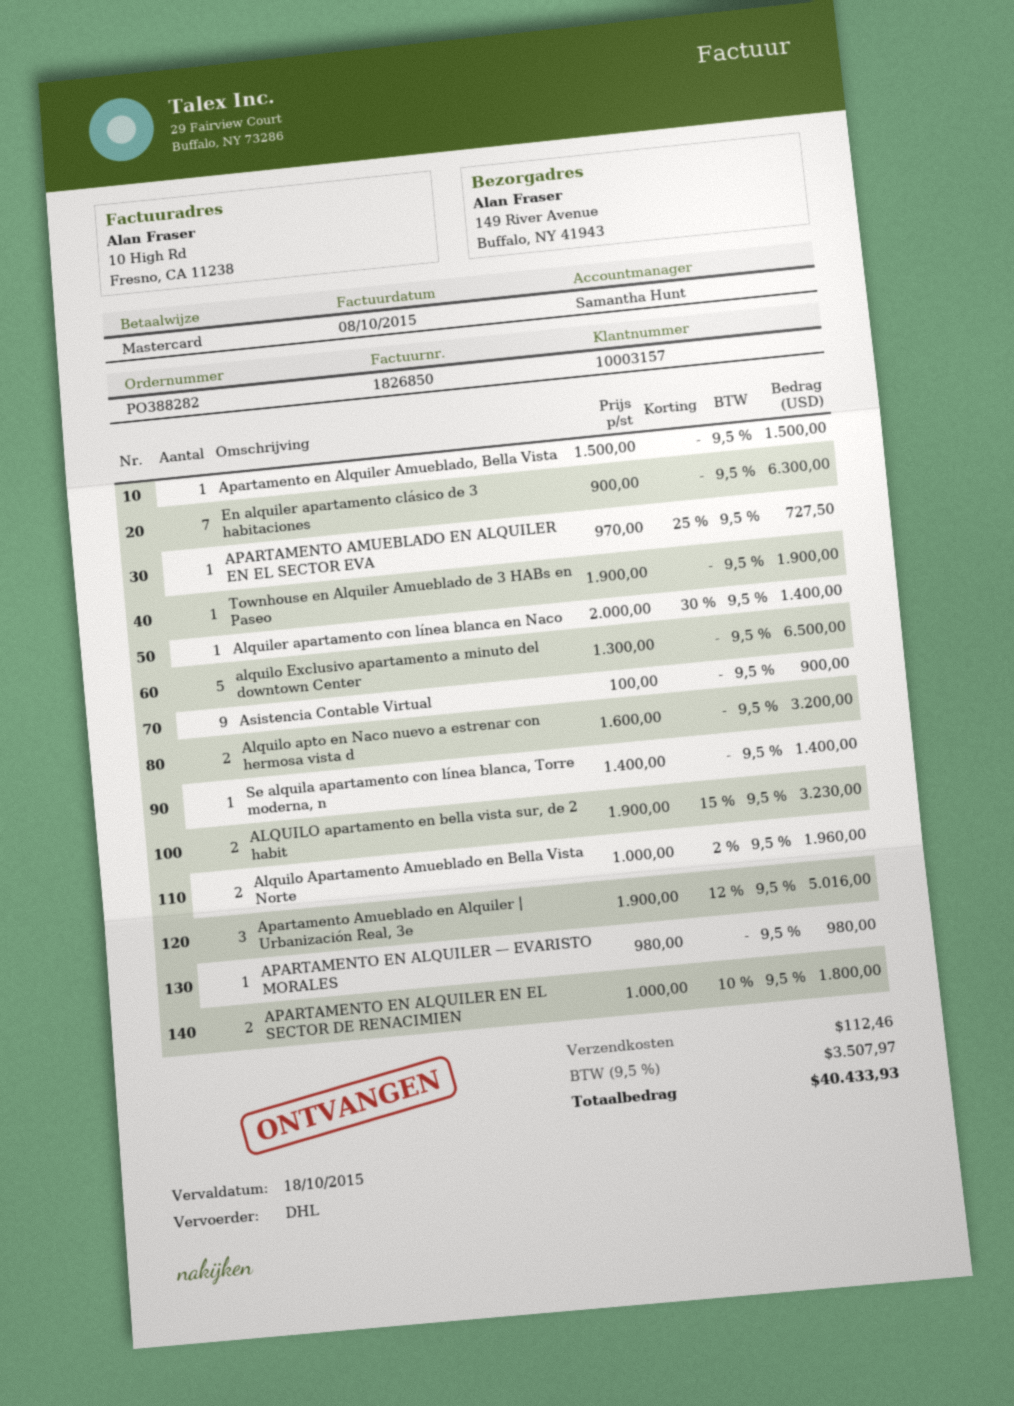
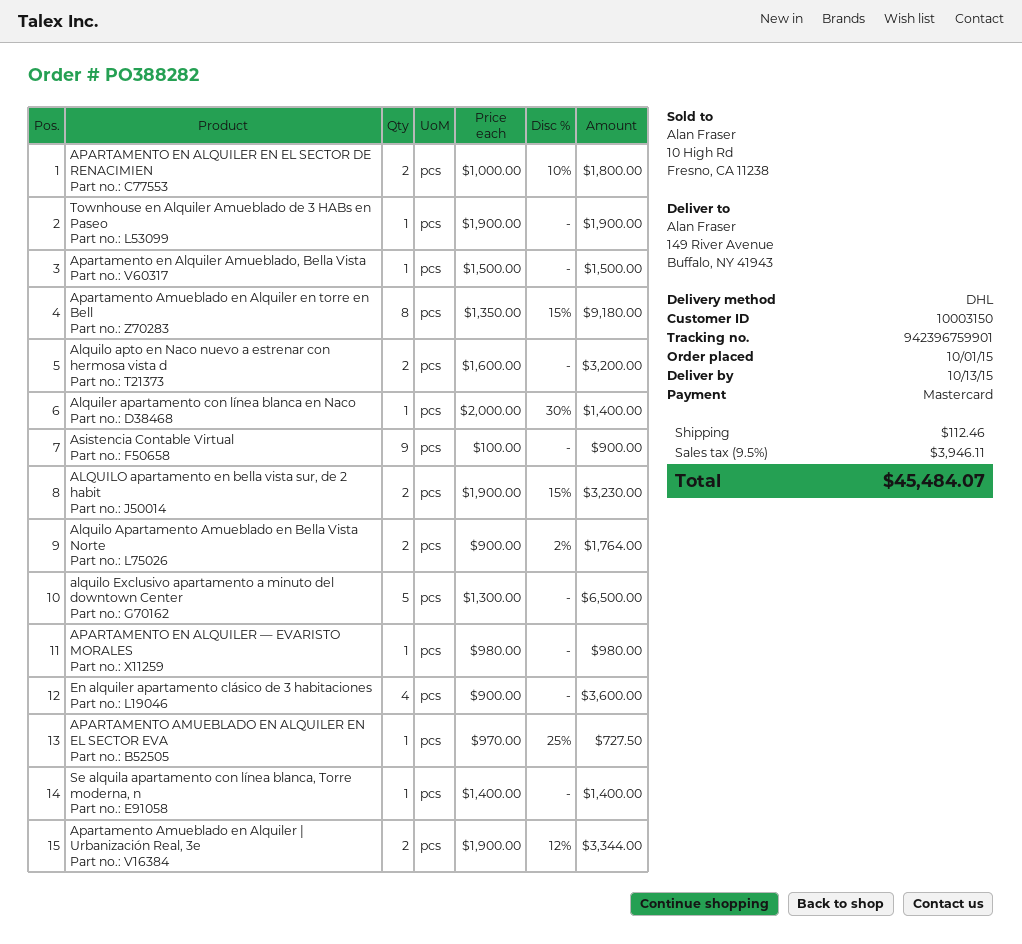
customer number: 10003157 -> 10003150
En alquiler apartamento clásico de 3 habitaciones: 7 x 900.00 = 6300.00 -> 4 x 900.00 = 3600.00
Alquilo Apartamento Amueblado en Bella Vista Norte: 2 x 1000.00 - 2% = 1960.00 -> 2 x 900.00 - 2% = 1764.00
Apartamento Amueblado en Alquiler | Urbanización Real, 3e: 3 x 1900.00 - 12% = 5016.00 -> 2 x 1900.00 - 12% = 3344.00
Apartamento Amueblado en Alquiler en torre en Bell: none -> 8 x 1350.00 - 15% = 9180.00
tax: 9.5% = 3507.97 -> 9.5% = 3946.11
total: 40433.93 -> 45484.07

